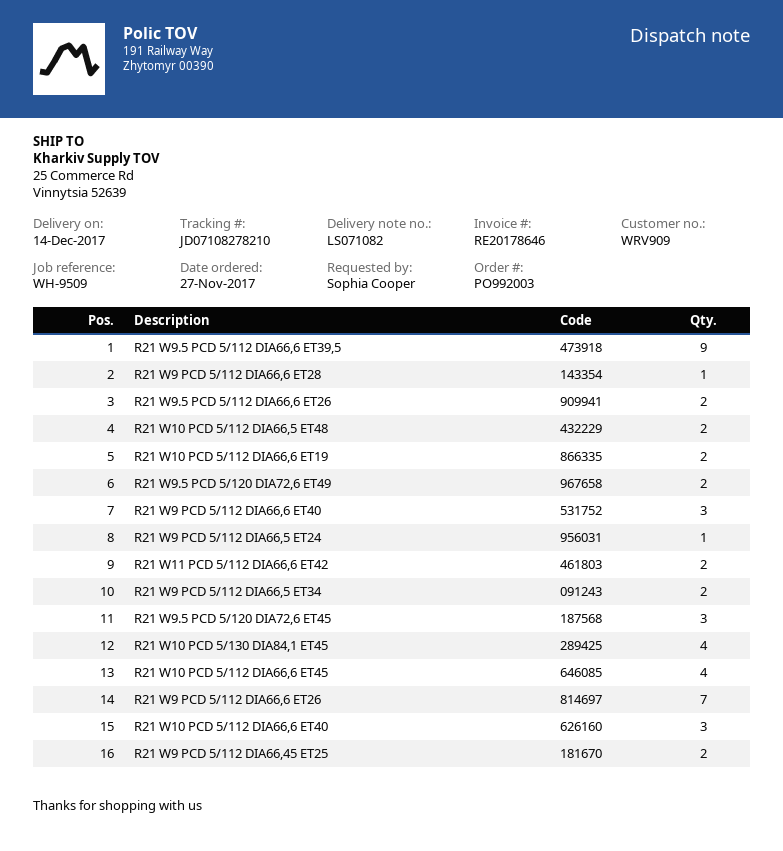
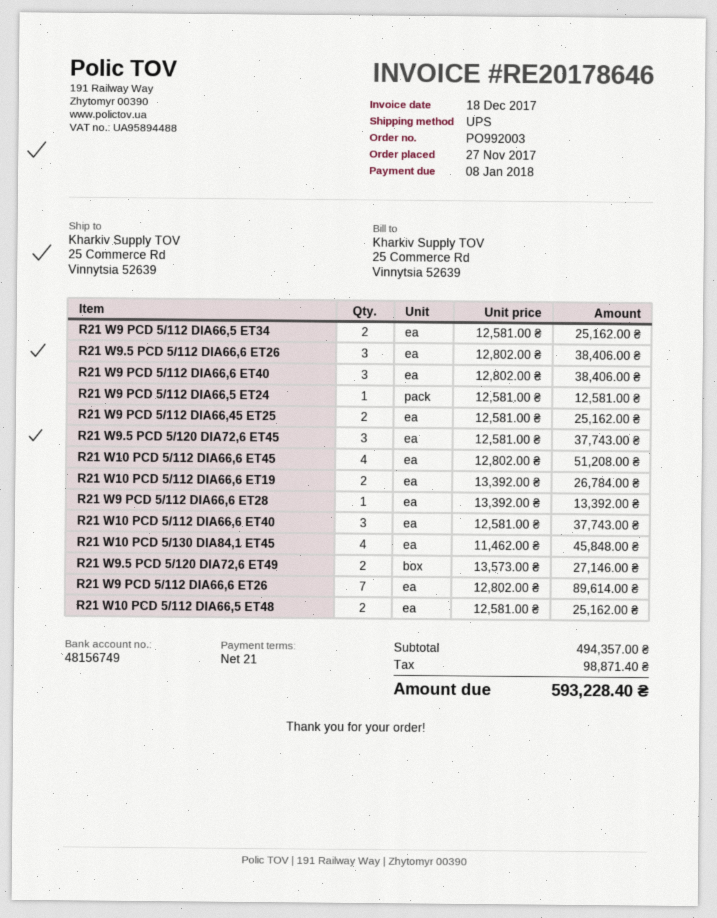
R21 W9.5 PCD 5/112 DIA66,6 ET39,5: 9 -> none
R21 W9.5 PCD 5/112 DIA66,6 ET26: 2 -> 3
R21 W11 PCD 5/112 DIA66,6 ET42: 2 -> none

